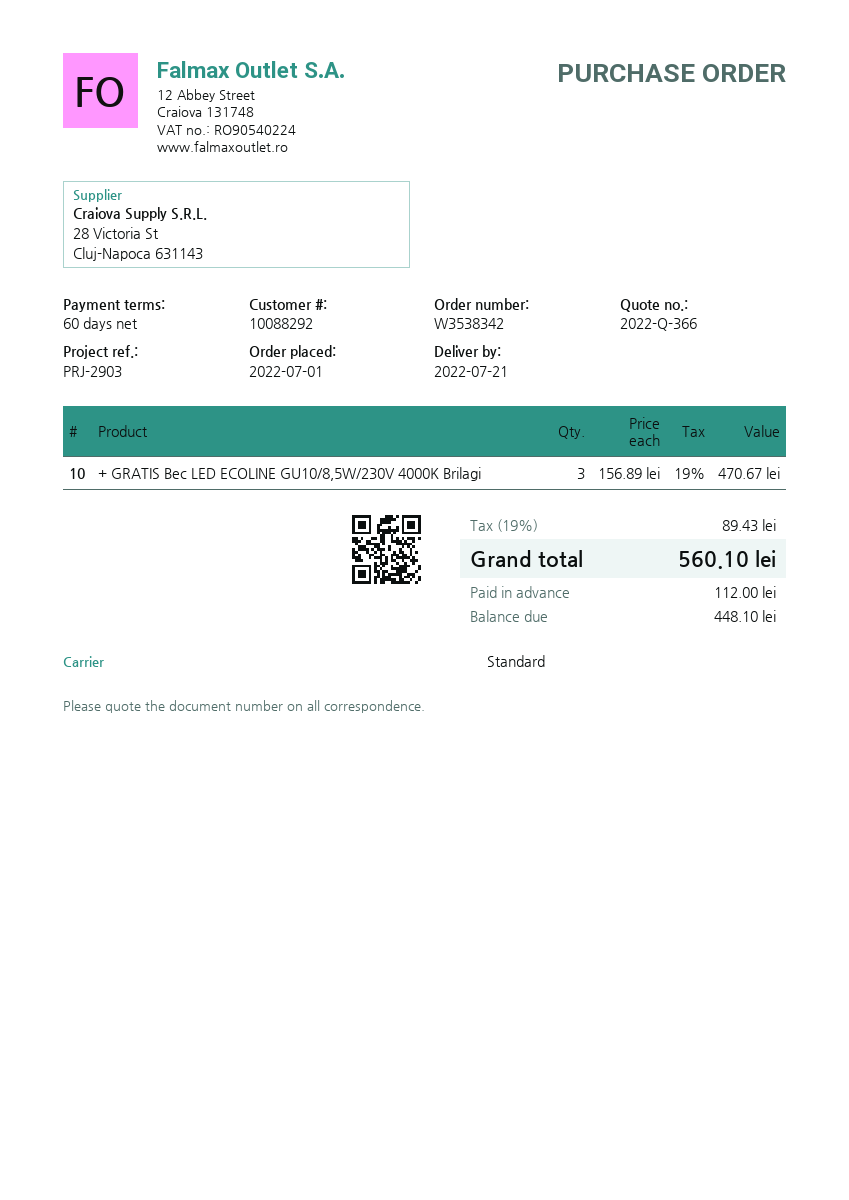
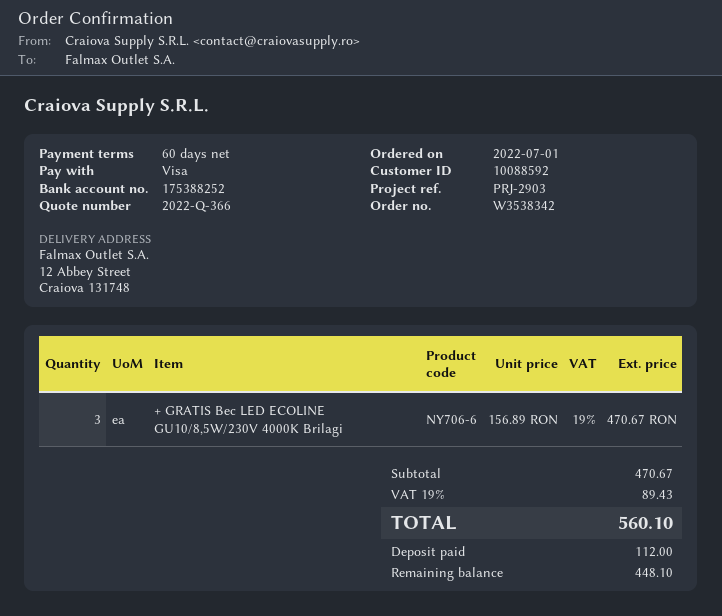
customer number: 10088292 -> 10088592

